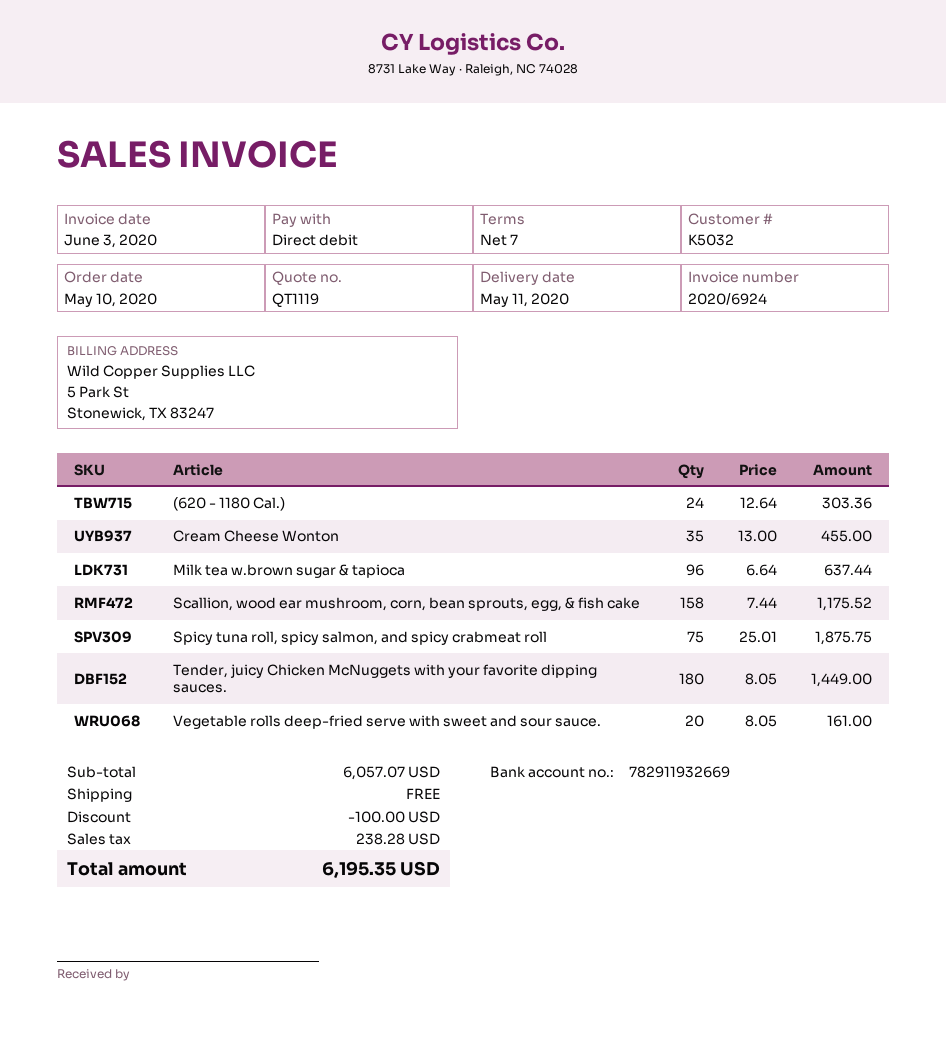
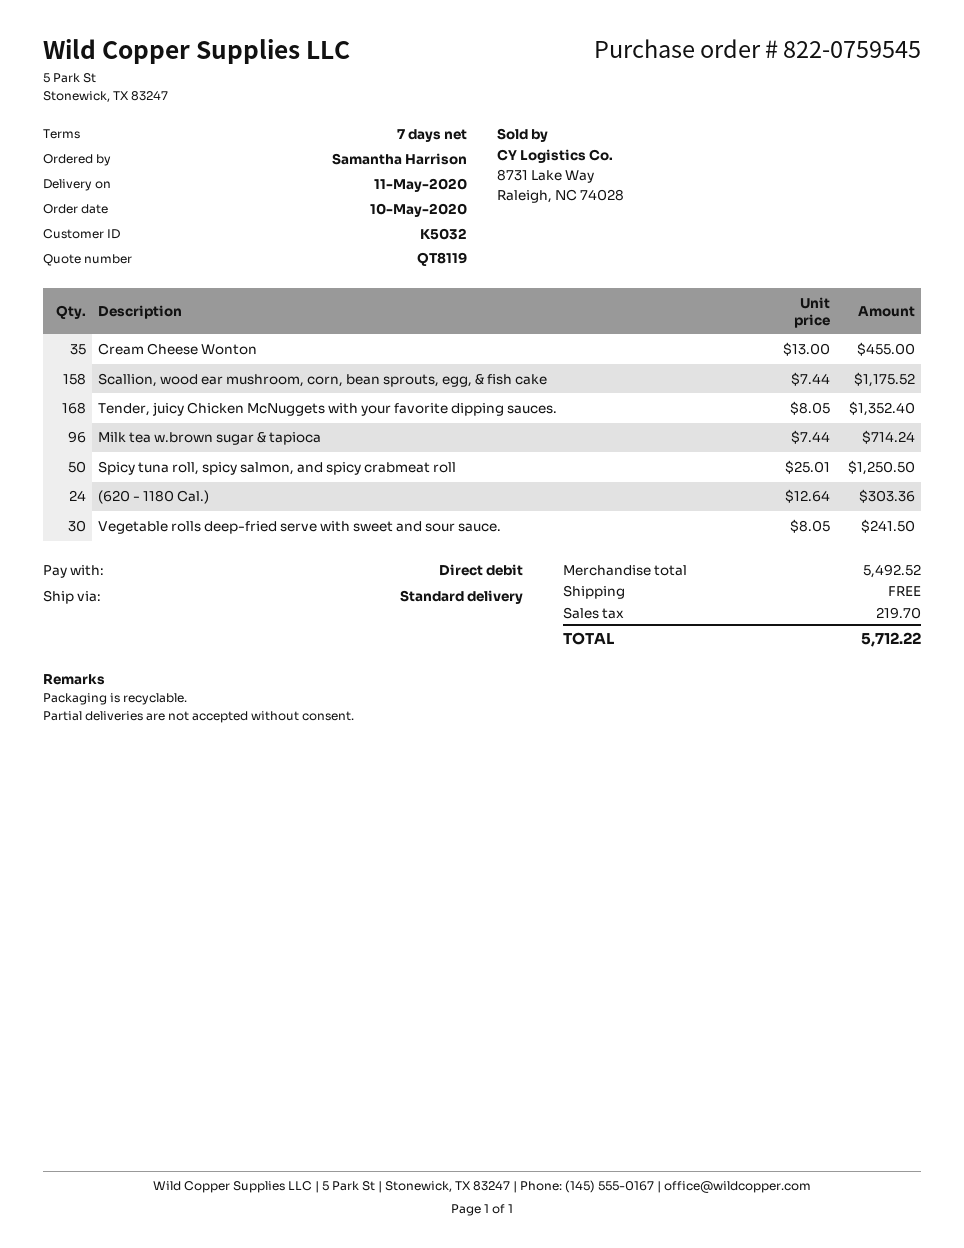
quote number: QT1119 -> QT8119
Milk tea w.brown sugar & tapioca: 96 x 6.64 = 637.44 -> 96 x 7.44 = 714.24
Spicy tuna roll, spicy salmon, and spicy crabmeat roll: 75 x 25.01 = 1875.75 -> 50 x 25.01 = 1250.50
Tender, juicy Chicken McNuggets with your favorite dipping sauces.: 180 x 8.05 = 1449.00 -> 168 x 8.05 = 1352.40
Vegetable rolls deep-fried serve with sweet and sour sauce.: 20 x 8.05 = 161.00 -> 30 x 8.05 = 241.50
subtotal: 6057.07 -> 5492.52
discount: 100.00 -> none
tax: 238.28 -> 219.70
total: 6195.35 -> 5712.22

